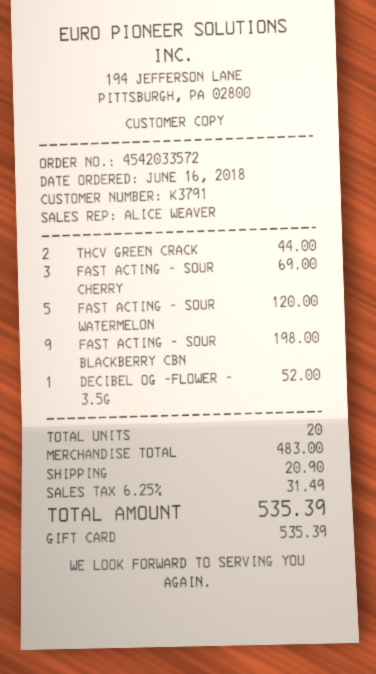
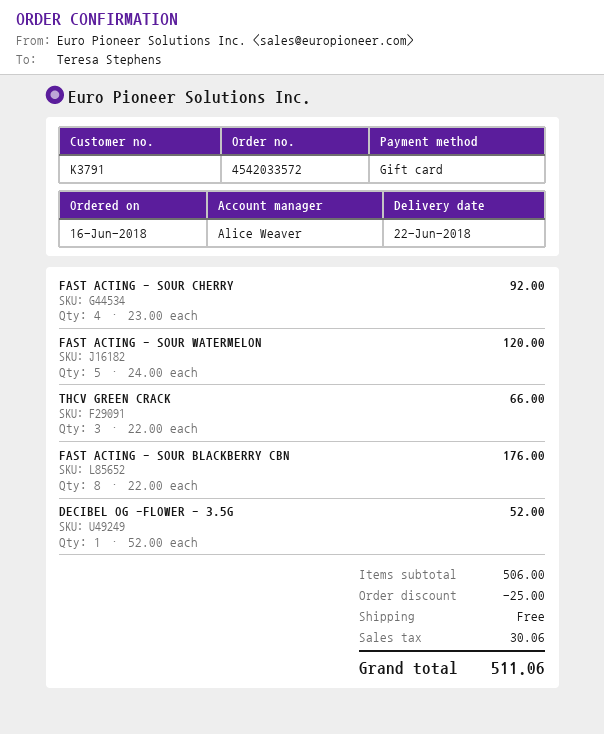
THCV GREEN CRACK: 2 for 44.00 -> 3 for 66.00
FAST ACTING - SOUR CHERRY: 3 for 69.00 -> 4 for 92.00
FAST ACTING - SOUR BLACKBERRY CBN: 9 for 198.00 -> 8 for 176.00
subtotal: 483.00 -> 506.00
discount: none -> 25.00
shipping: 20.90 -> 0.00
tax: 31.49 -> 30.06
total: 535.39 -> 511.06

